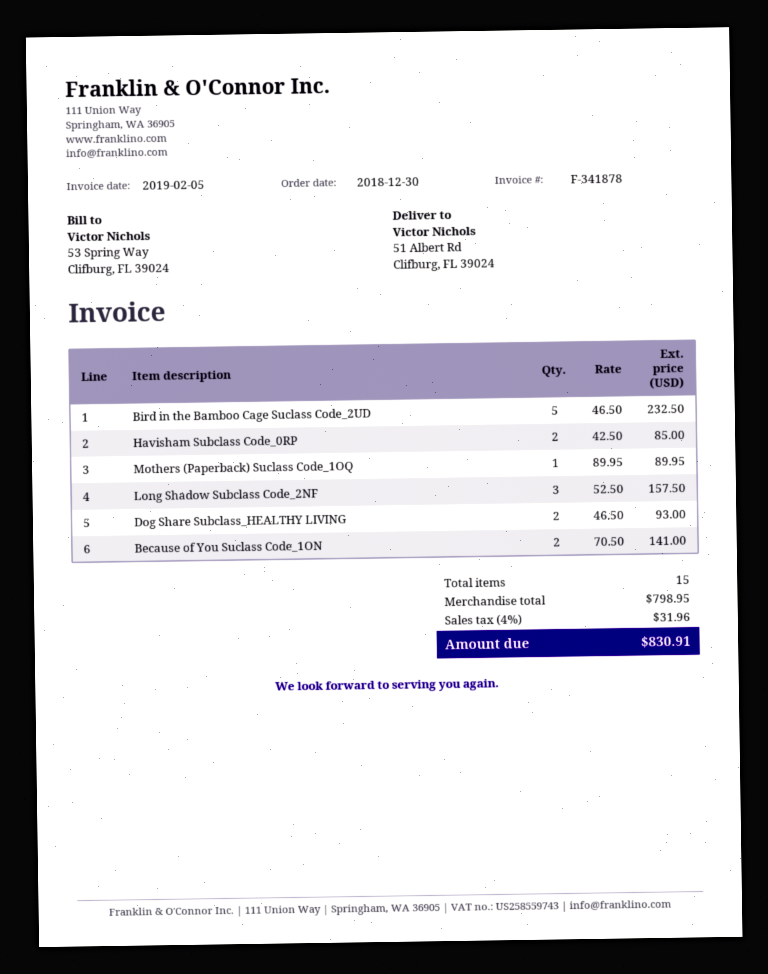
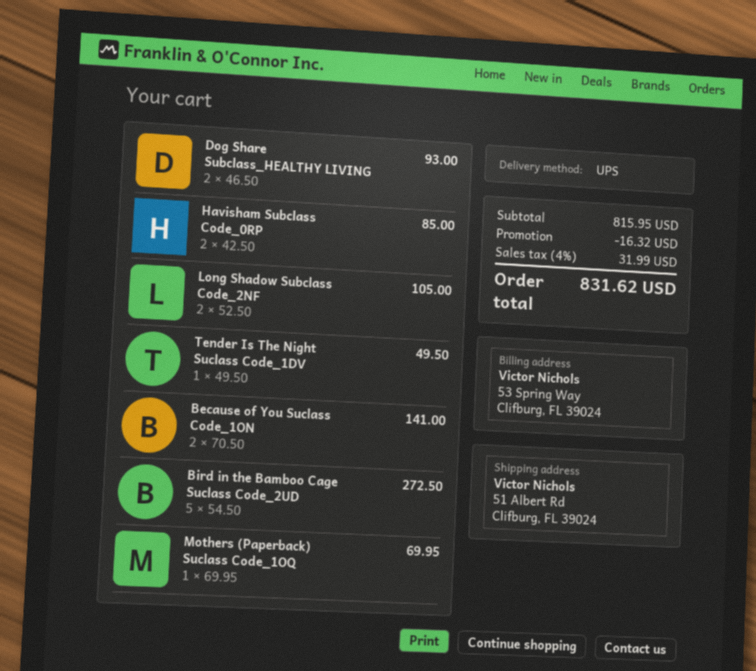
Bird in the Bamboo Cage Suclass Code_2UD: 5 x 46.50 = 232.50 -> 5 x 54.50 = 272.50
Mothers (Paperback) Suclass Code_1OQ: 1 x 89.95 = 89.95 -> 1 x 69.95 = 69.95
Long Shadow Subclass Code_2NF: 3 x 52.50 = 157.50 -> 2 x 52.50 = 105.00
Tender Is The Night Suclass Code_1DV: none -> 1 x 49.50 = 49.50
subtotal: 798.95 -> 815.95
discount: none -> 16.32
tax: 4% = 31.96 -> 4% = 31.99
total: 830.91 -> 831.62

